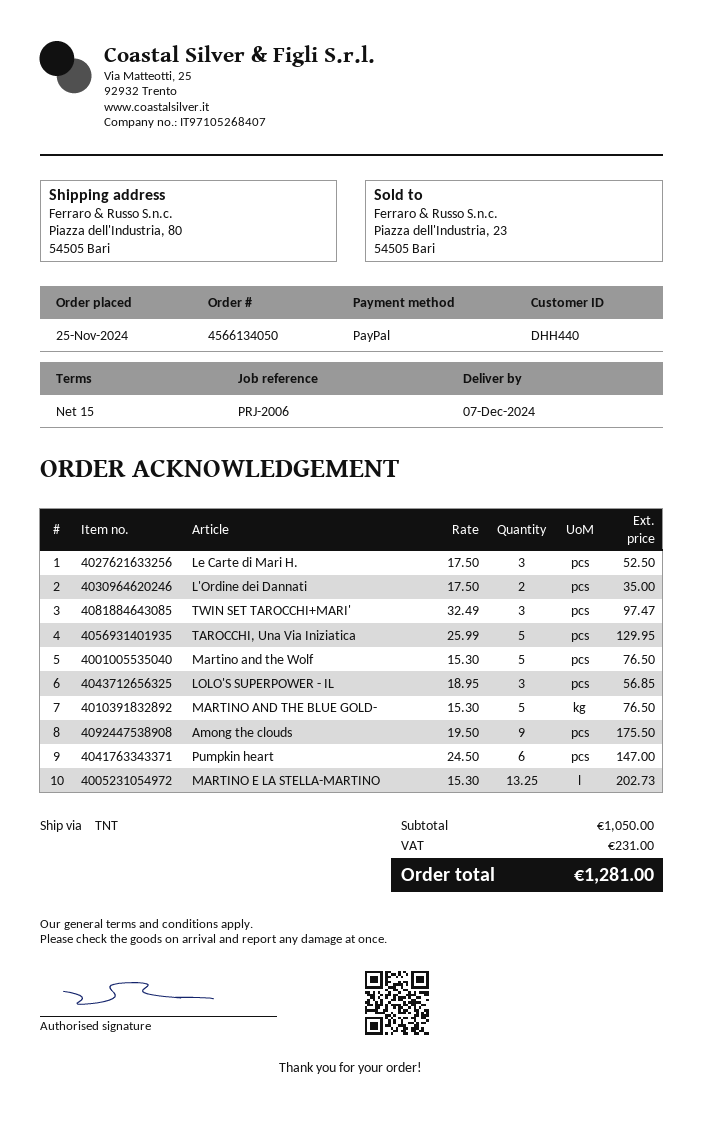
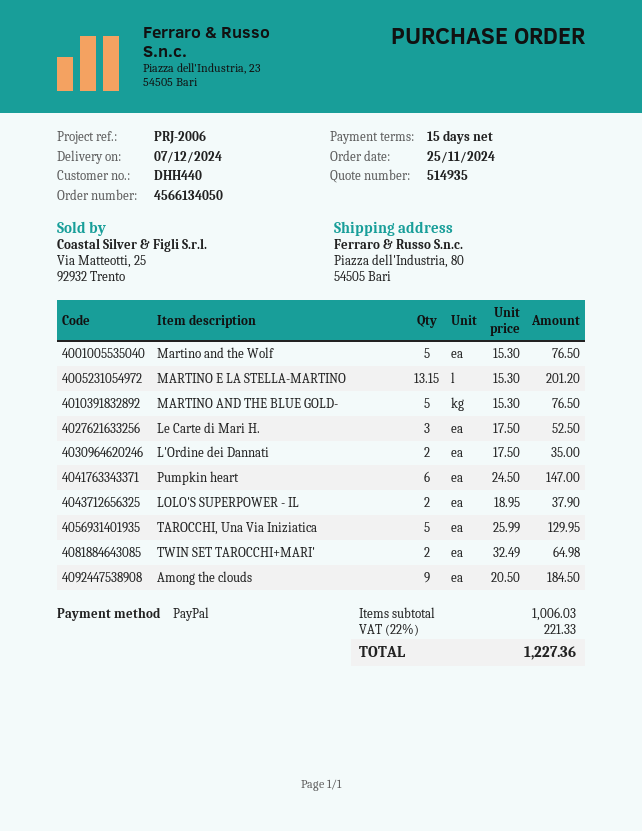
TWIN SET TAROCCHI+MARI': 3 x 32.49 = 97.47 -> 2 x 32.49 = 64.98
LOLO'S SUPERPOWER - IL: 3 x 18.95 = 56.85 -> 2 x 18.95 = 37.90
Among the clouds: 9 x 19.50 = 175.50 -> 9 x 20.50 = 184.50
MARTINO E LA STELLA-MARTINO: 13.25 x 15.30 = 202.73 -> 13.15 x 15.30 = 201.20
subtotal: 1050.00 -> 1006.03
tax: 231.00 -> 221.33
total: 1281.00 -> 1227.36

